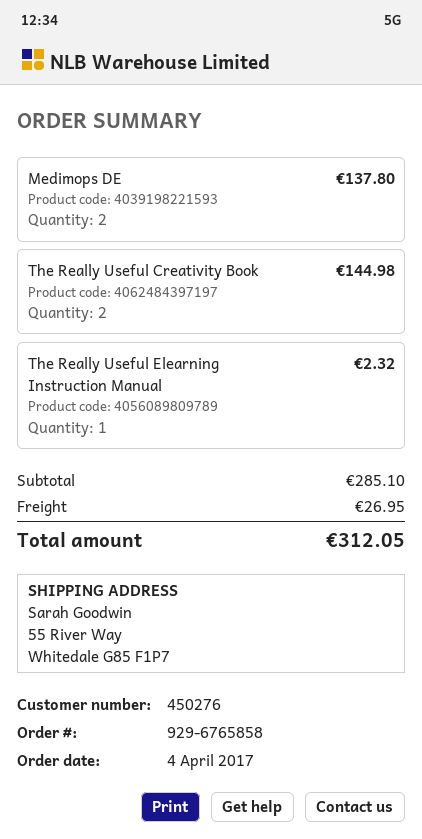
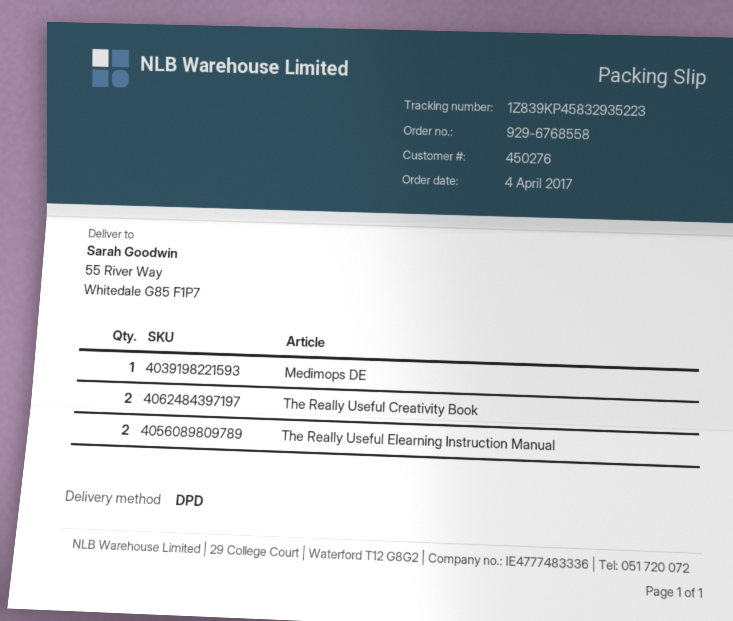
order number: 929-6765858 -> 929-6768558
Medimops DE: 2 -> 1
The Really Useful Elearning Instruction Manual: 1 -> 2

